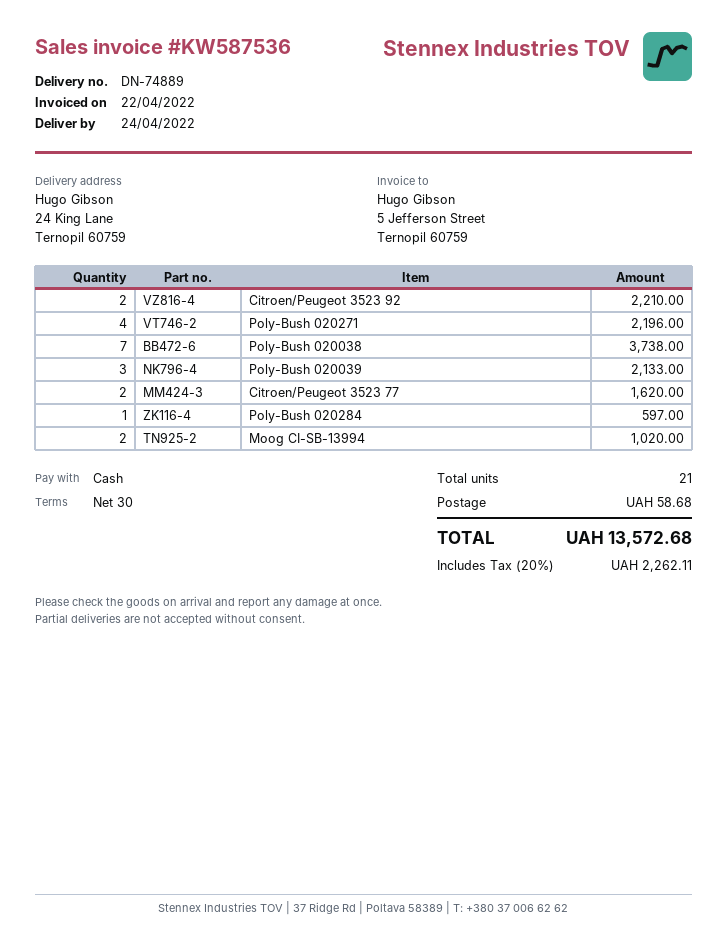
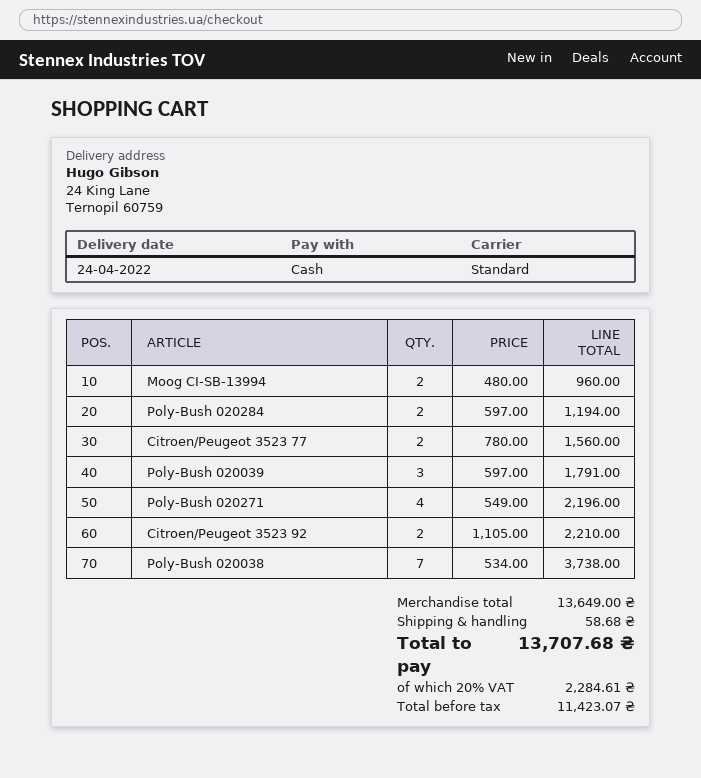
Poly-Bush 020039: 3 for 2133.00 -> 3 for 1791.00
Citroen/Peugeot 3523 77: 2 for 1620.00 -> 2 for 1560.00
Poly-Bush 020284: 1 for 597.00 -> 2 for 1194.00
Moog CI-SB-13994: 2 for 1020.00 -> 2 for 960.00
tax: 20% = 2262.11 -> 20% = 2284.61
total: 13572.68 -> 13707.68

